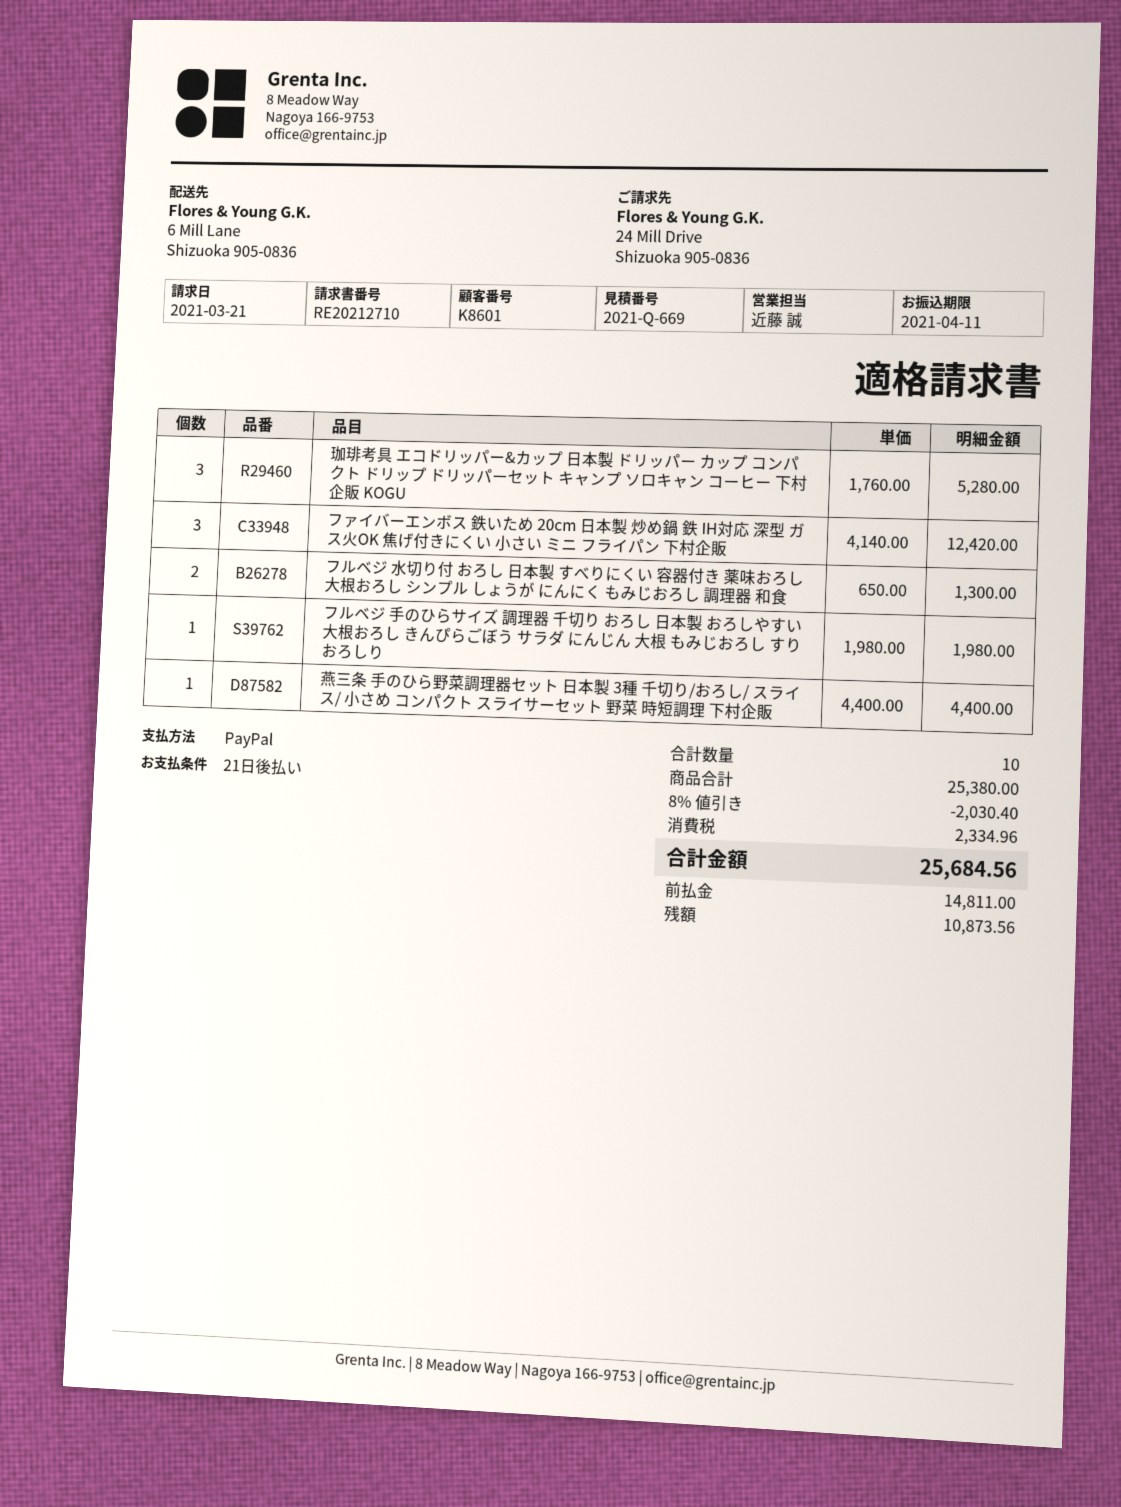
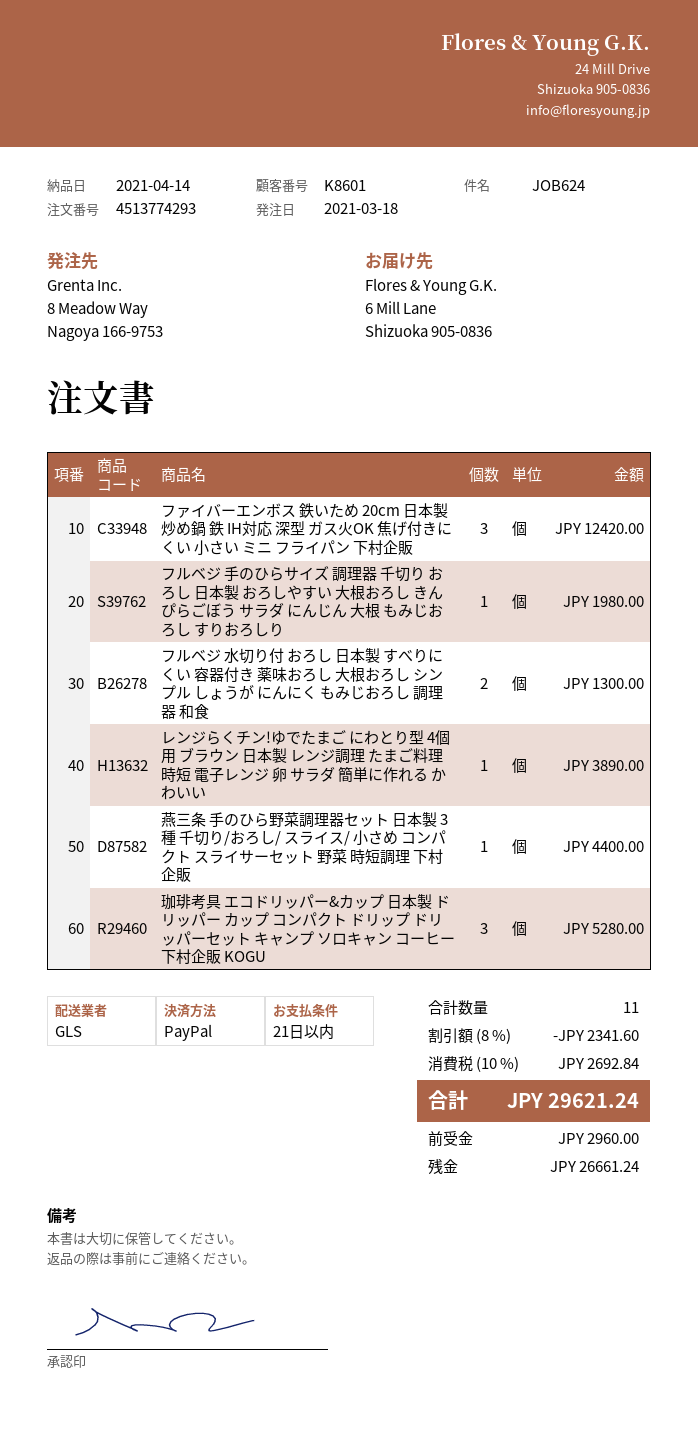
レンジらくチン!ゆでたまご にわとり型 4個用 ブラウン 日本製 レンジ調理 たまご料理 時短 電子レンジ 卵 サラダ 簡単に作れる かわいい: none -> 1 for 3890.00
total quantity: 10 -> 11
discount: 8% = 2030.40 -> 8% = 2341.60
tax: 2334.96 -> 2692.84
total: 25684.56 -> 29621.24
deposit: 14811.00 -> 2960.00
balance: 10873.56 -> 26661.24

